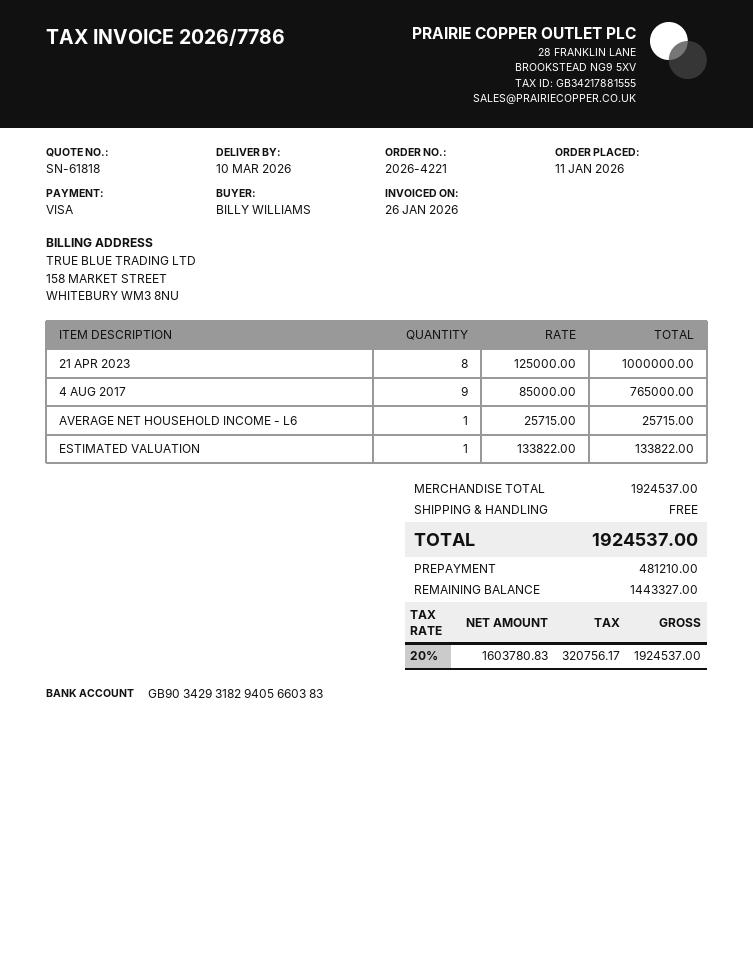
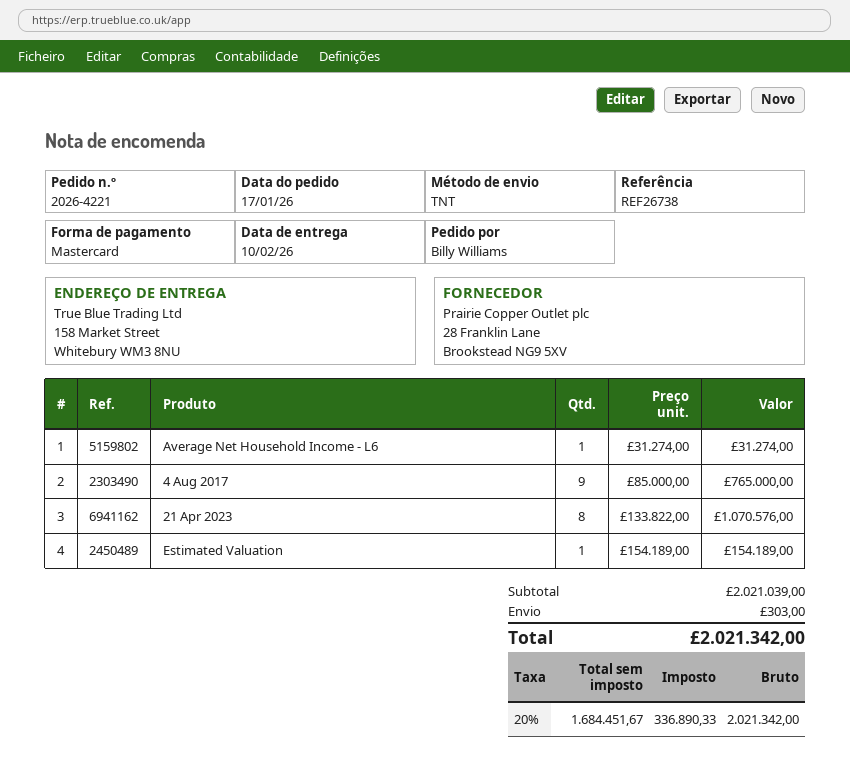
order date: 2026-01-11 -> 2026-01-17
delivery date: 2026-03-10 -> 2026-02-10
payment method: Visa -> Mastercard
21 APR 2023: 8 x 125000.00 = 1000000.00 -> 8 x 133822.00 = 1070576.00
AVERAGE NET HOUSEHOLD INCOME - L6: 1 x 25715.00 = 25715.00 -> 1 x 31274.00 = 31274.00
ESTIMATED VALUATION: 1 x 133822.00 = 133822.00 -> 1 x 154189.00 = 154189.00
subtotal: 1924537.00 -> 2021039.00
shipping: 0.00 -> 303.00
net: 1603780.83 -> 1684451.67
tax: 20% = 320756.17 -> 20% = 336890.33
total: 1924537.00 -> 2021342.00

